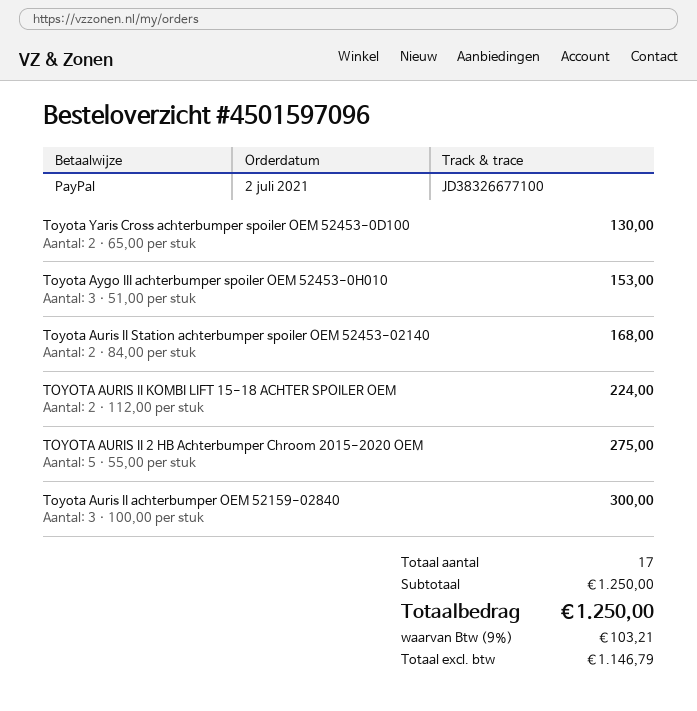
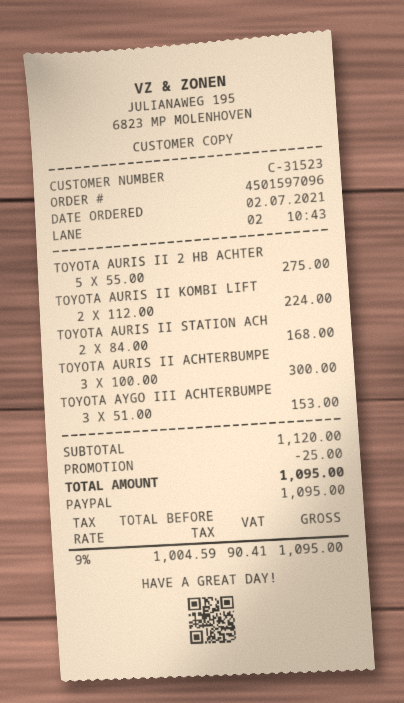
Toyota Yaris Cross achterbumper spoiler OEM 52453-0D100: 2 x 65.00 = 130.00 -> none
subtotal: 1250.00 -> 1120.00
discount: none -> 25.00
net: 1146.79 -> 1004.59
tax: 9% = 103.21 -> 9% = 90.41
total: 1250.00 -> 1095.00

